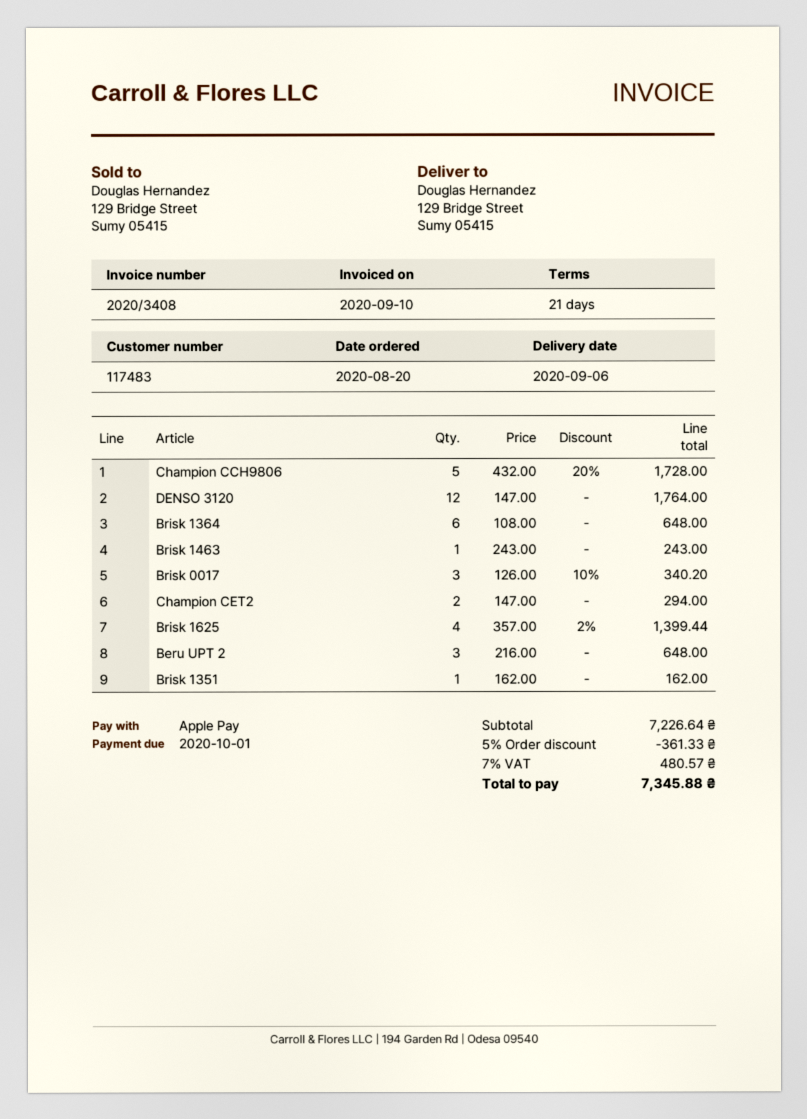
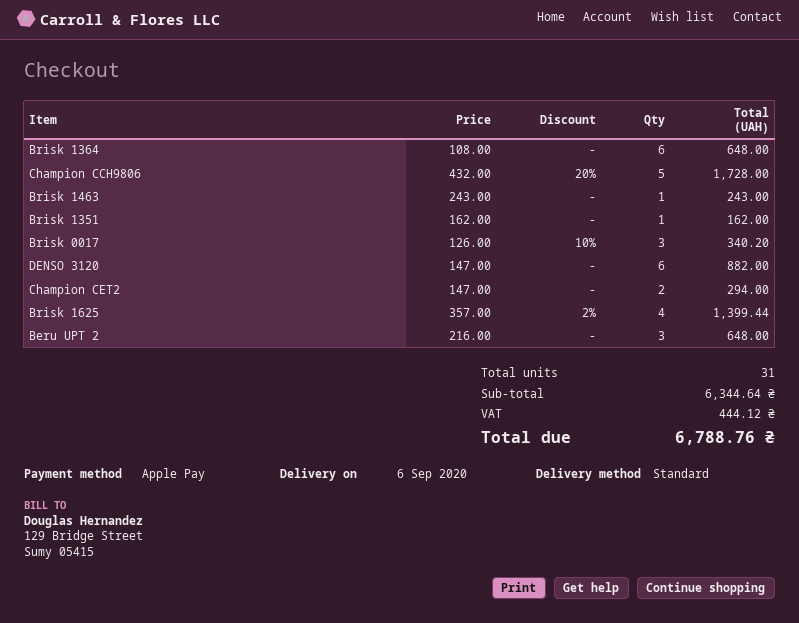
DENSO 3120: 12 x 147.00 = 1764.00 -> 6 x 147.00 = 882.00
subtotal: 7226.64 -> 6344.64
discount: 5% = 361.33 -> none
tax: 480.57 -> 444.12
total: 7345.88 -> 6788.76

